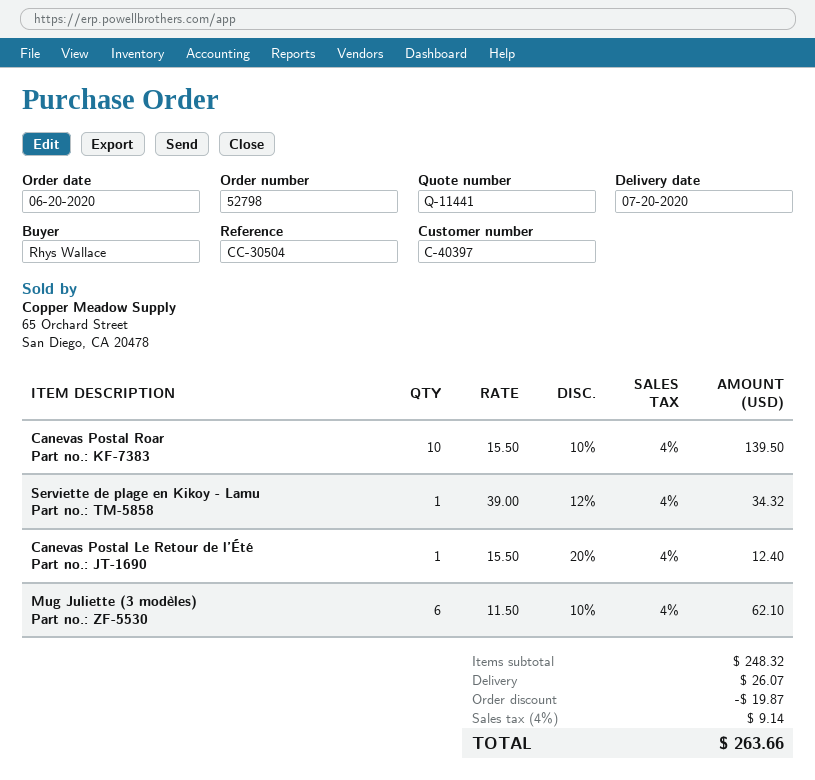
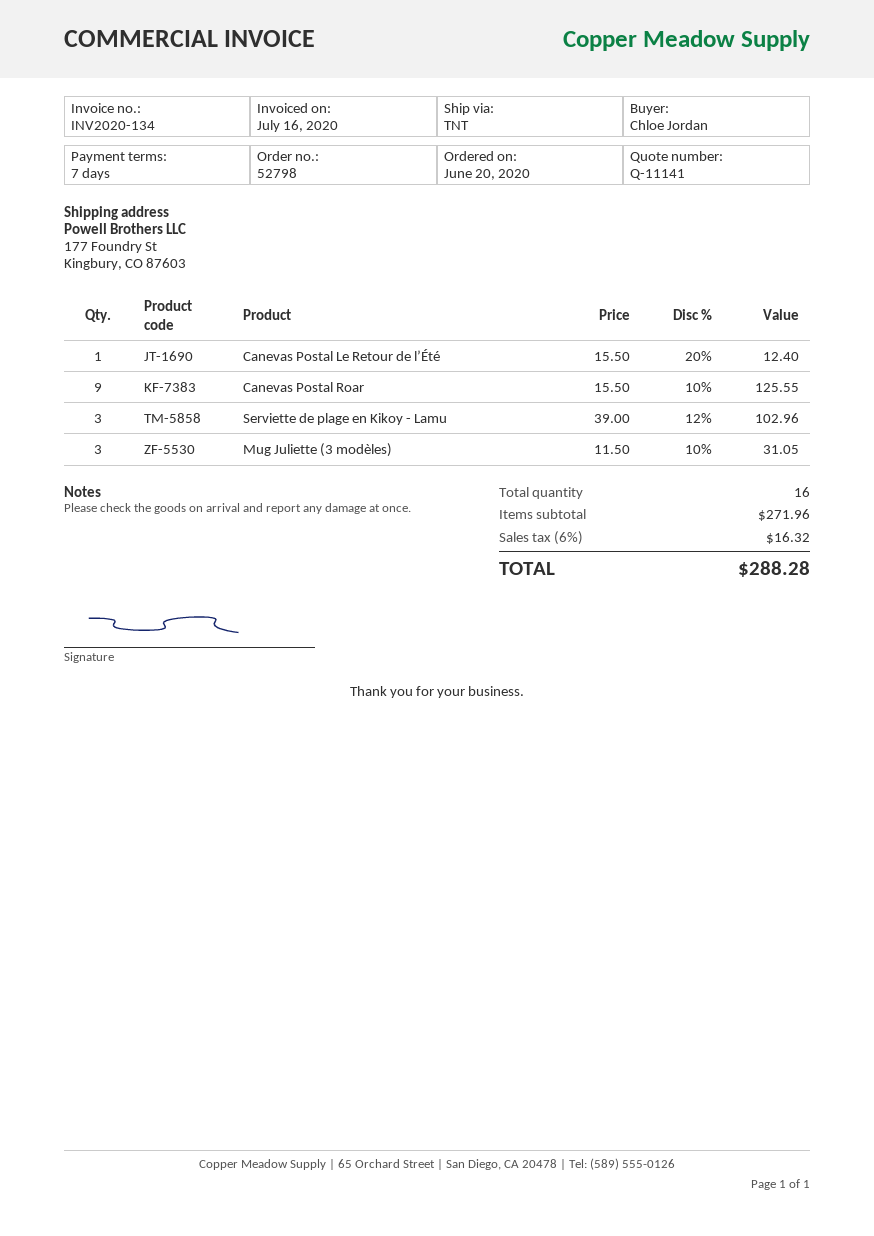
quote number: Q-11441 -> Q-11141
ordered by: Rhys Wallace -> Chloe Jordan
Canevas Postal Roar: 10 x 15.50 - 10% = 139.50 -> 9 x 15.50 - 10% = 125.55
Serviette de plage en Kikoy - Lamu: 1 x 39.00 - 12% = 34.32 -> 3 x 39.00 - 12% = 102.96
Mug Juliette (3 modèles): 6 x 11.50 - 10% = 62.10 -> 3 x 11.50 - 10% = 31.05
subtotal: 248.32 -> 271.96
discount: 19.87 -> none
shipping: 26.07 -> none
tax: 4% = 9.14 -> 6% = 16.32
total: 263.66 -> 288.28

